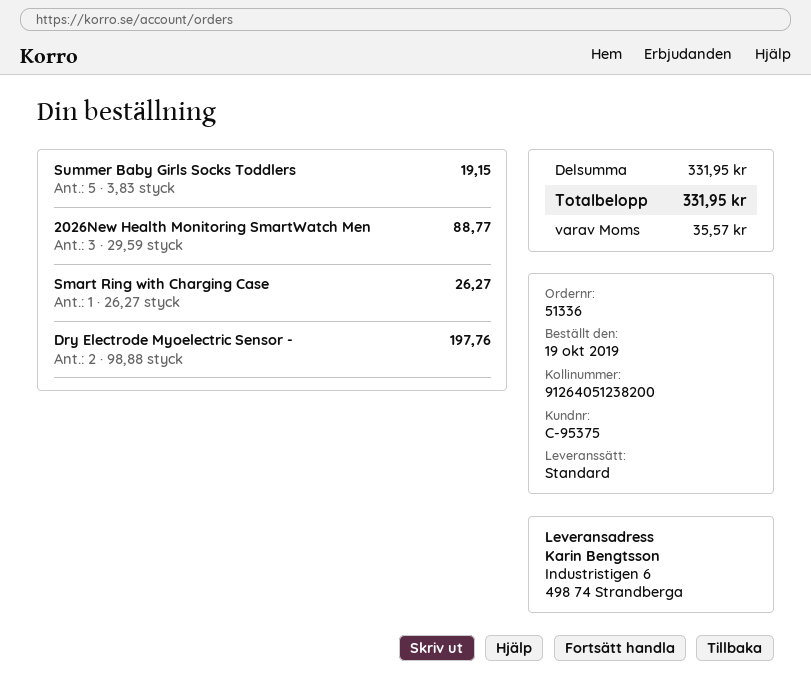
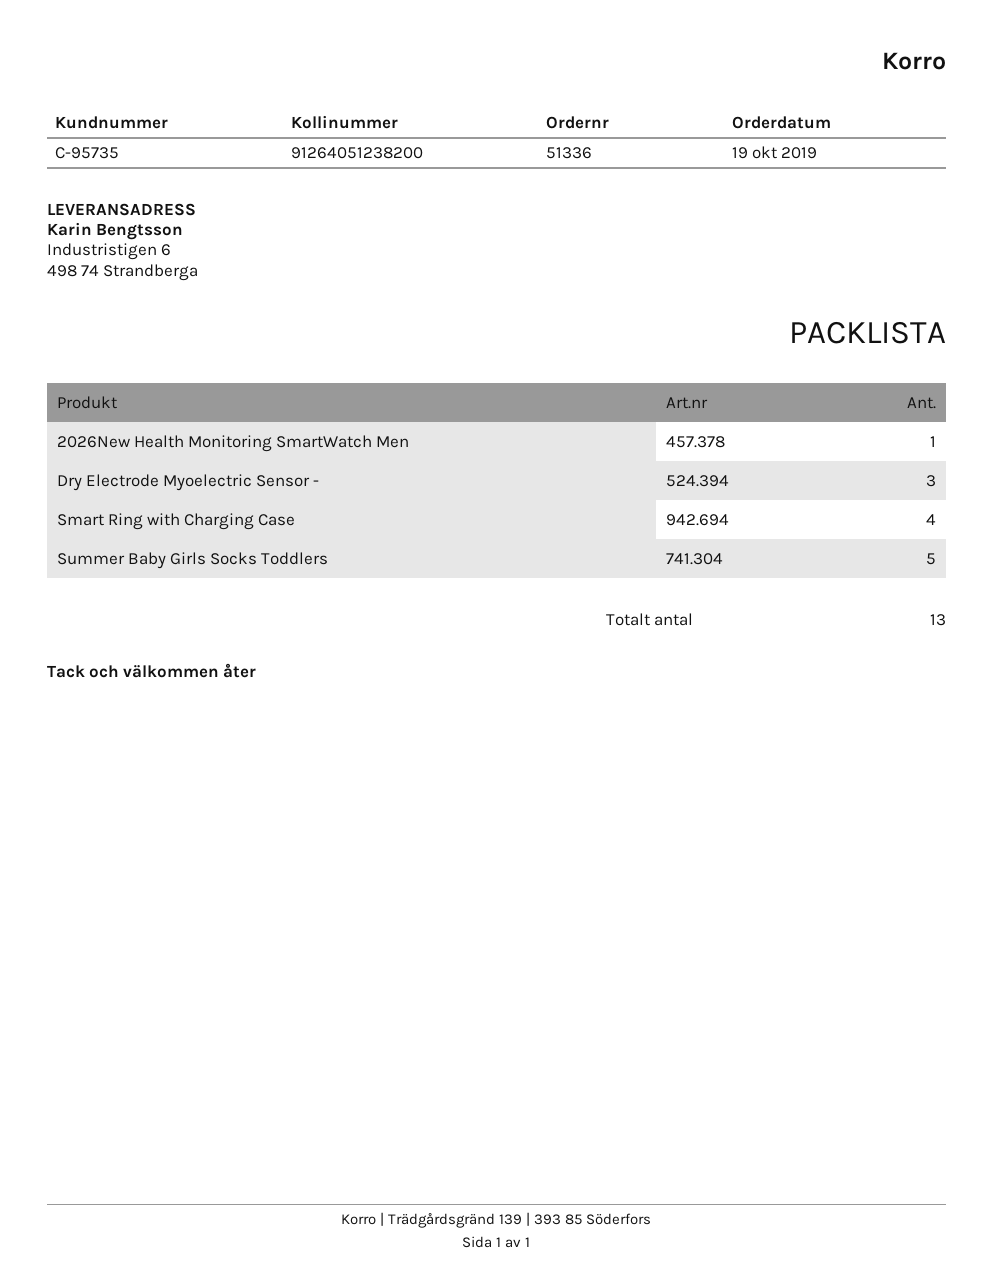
customer number: C-95375 -> C-95735
2026New Health Monitoring SmartWatch Men: 3 -> 1
Smart Ring with Charging Case: 1 -> 4
Dry Electrode Myoelectric Sensor -: 2 -> 3

